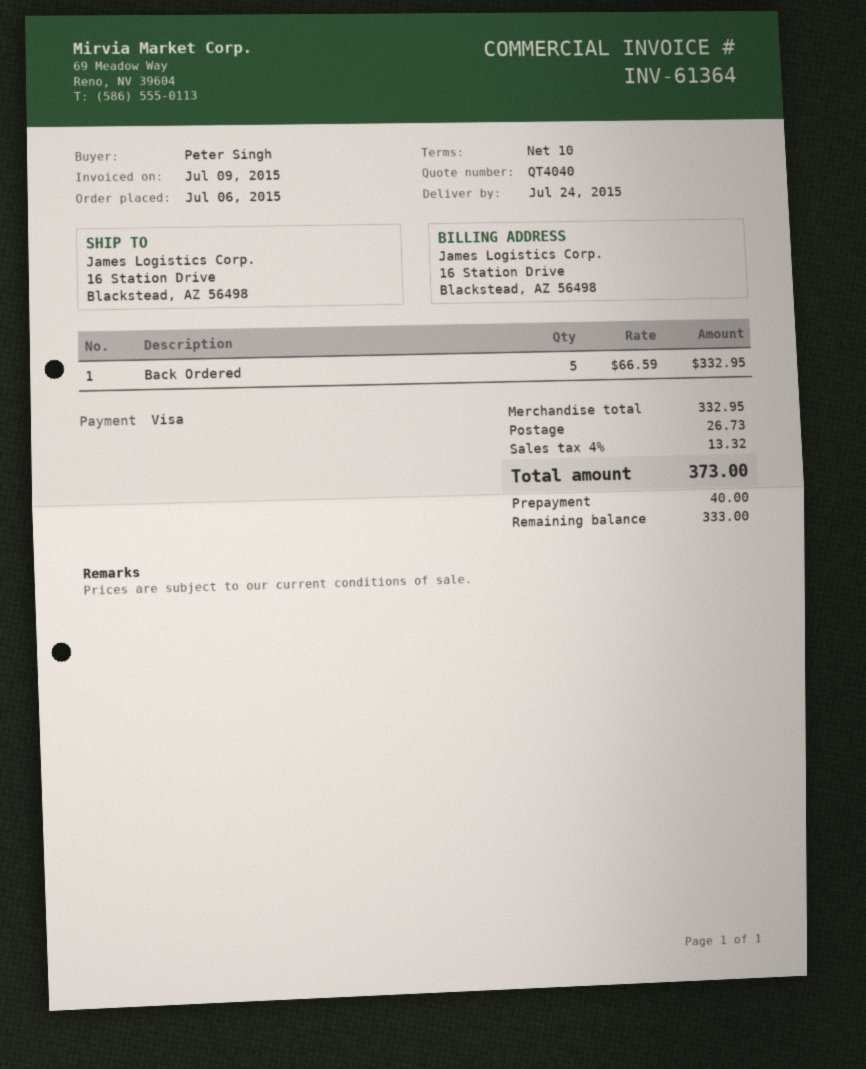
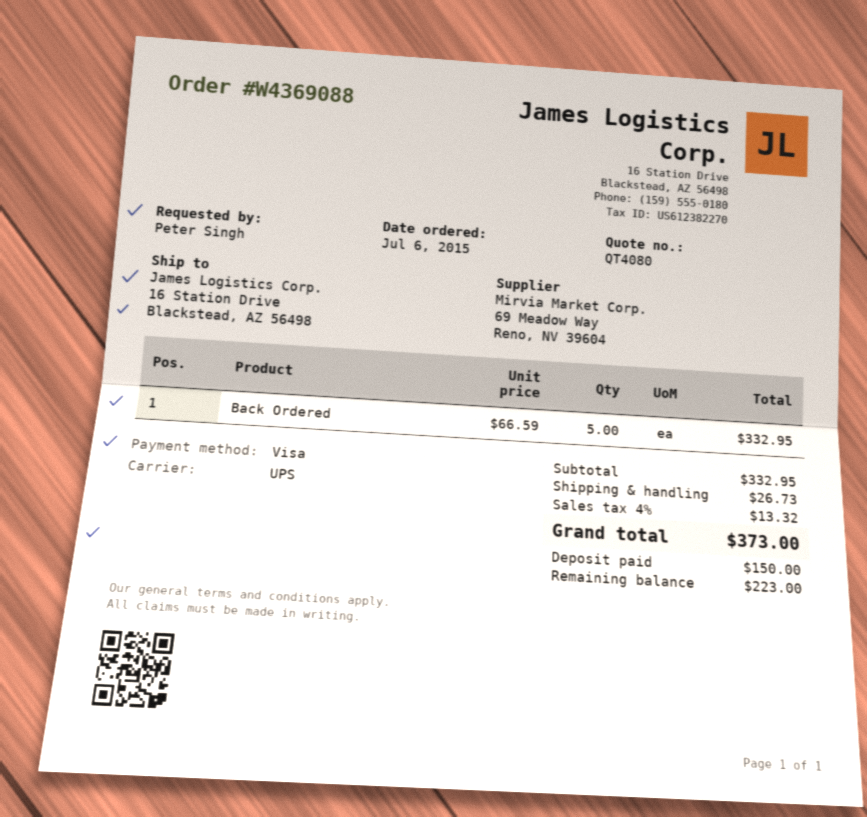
quote number: QT4040 -> QT4080
deposit: 40.00 -> 150.00
balance: 333.00 -> 223.00

